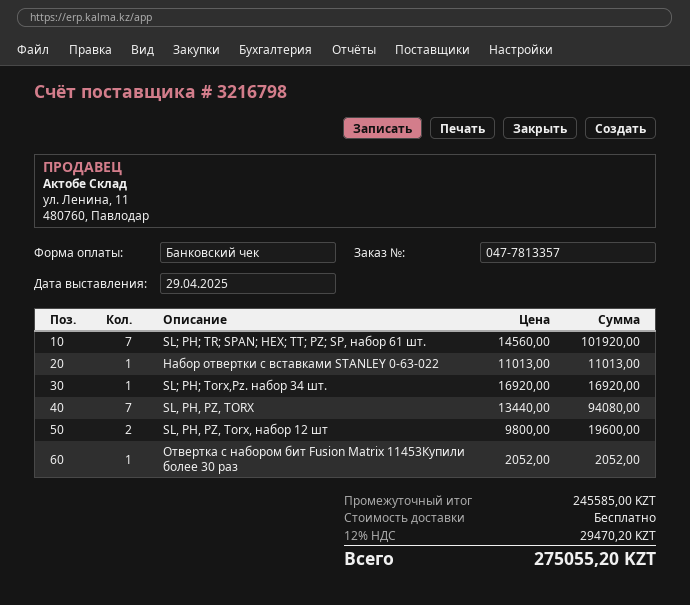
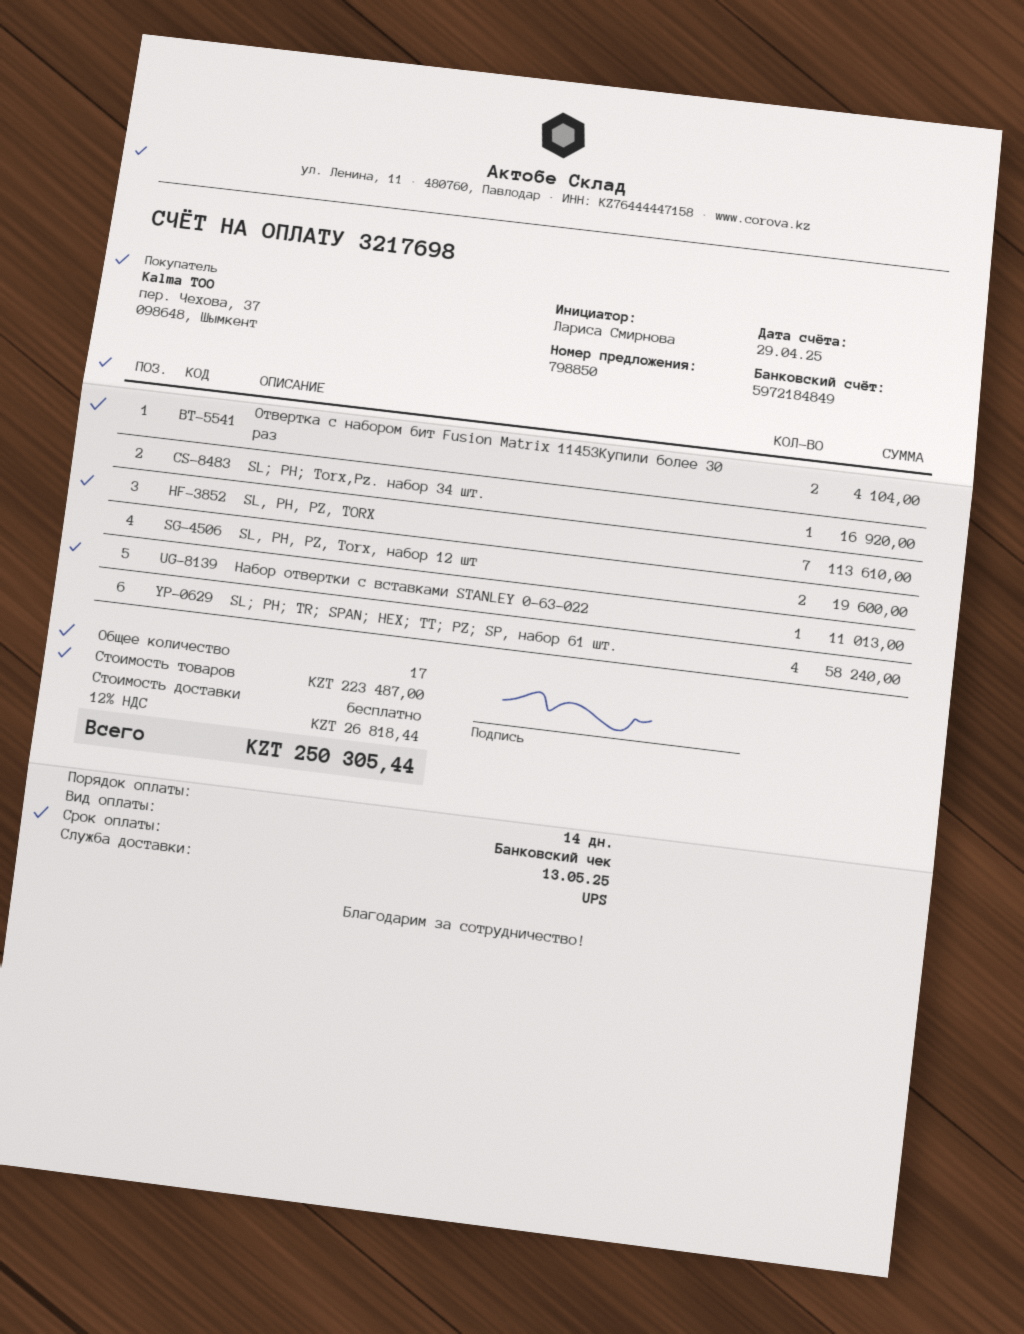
invoice number: 3216798 -> 3217698
SL; PH; TR; SPAN; HEX; TT; PZ; SP, набор 61 шт.: 7 for 101920.00 -> 4 for 58240.00
SL, PH, PZ, TORX: 7 for 94080.00 -> 7 for 113610.00
Отвертка с набором бит Fusion Matrix 11453Купили более 30 раз: 1 for 2052.00 -> 2 for 4104.00
subtotal: 245585.00 -> 223487.00
tax: 12% = 29470.20 -> 12% = 26818.44
total: 275055.20 -> 250305.44

